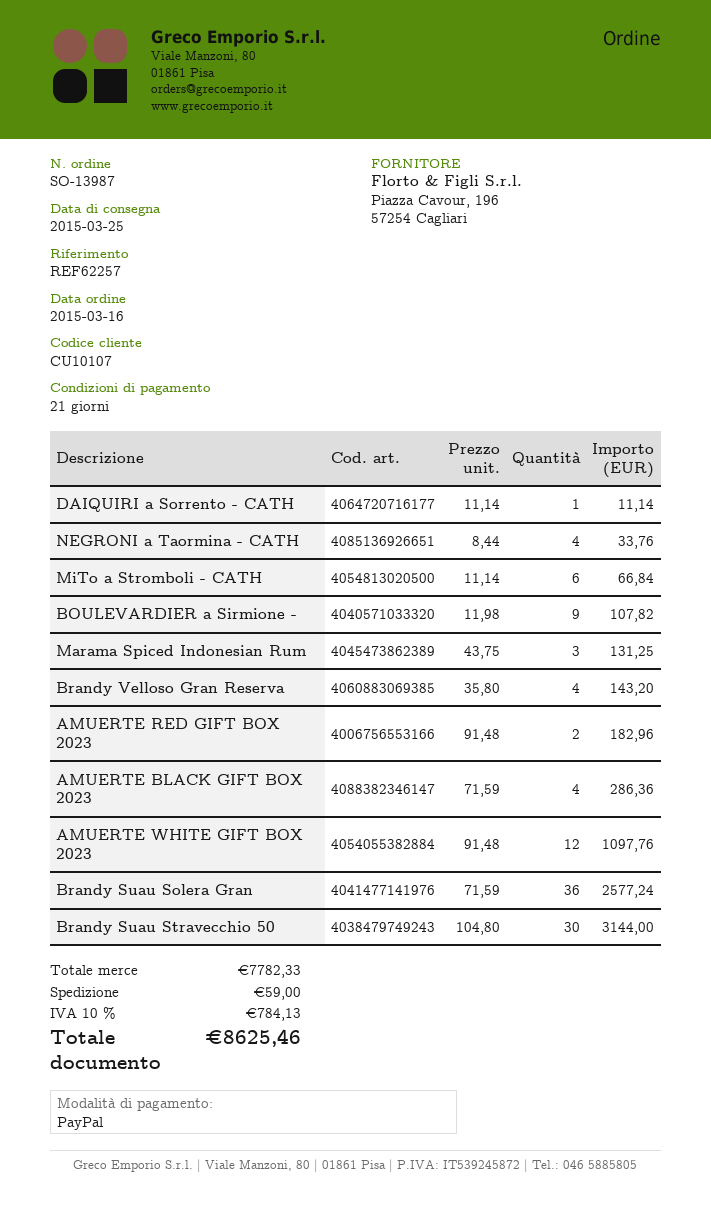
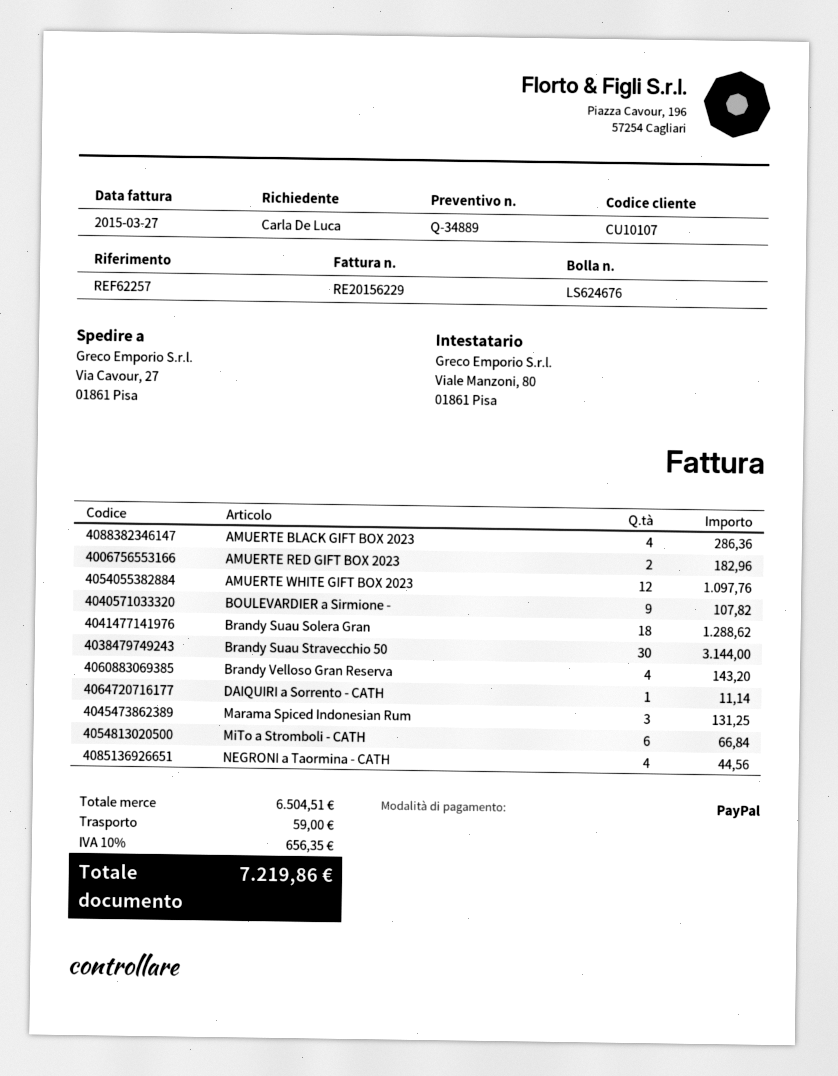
NEGRONI a Taormina - CATH: 4 for 33.76 -> 4 for 44.56
Brandy Suau Solera Gran: 36 for 2577.24 -> 18 for 1288.62
subtotal: 7782.33 -> 6504.51
tax: 10% = 784.13 -> 10% = 656.35
total: 8625.46 -> 7219.86

